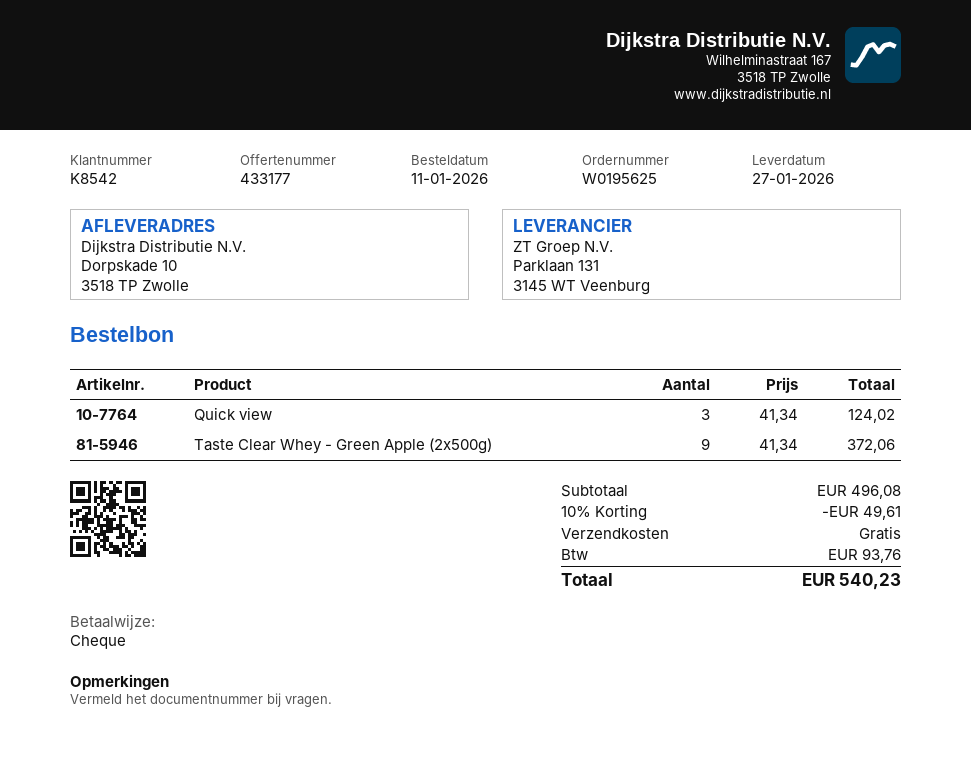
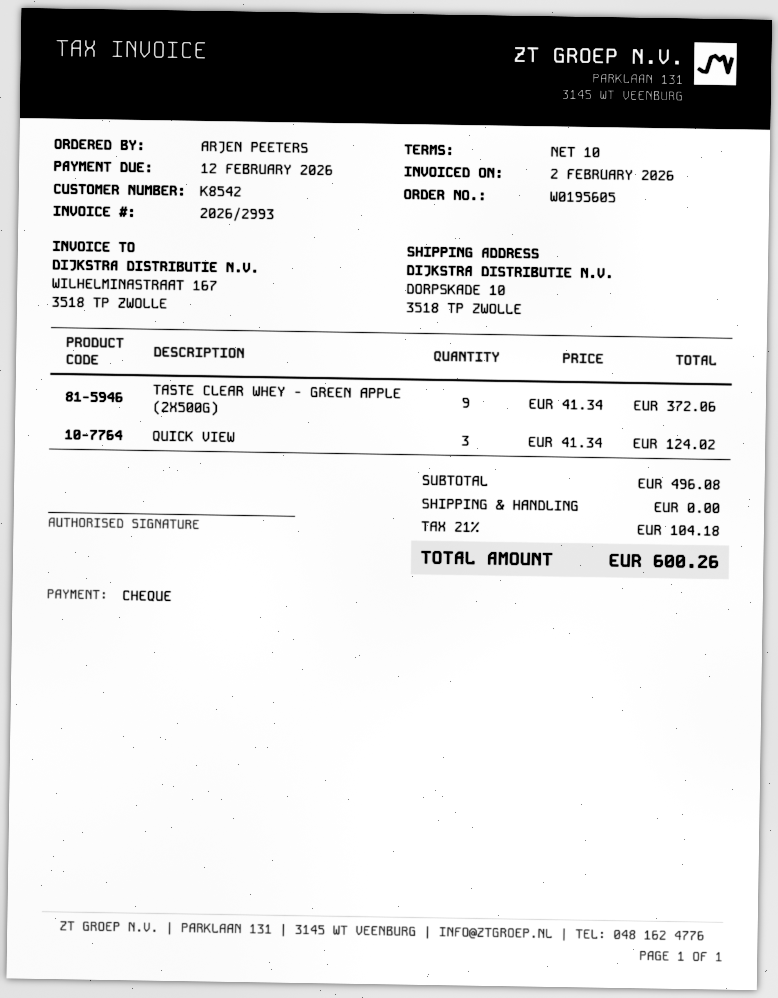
order number: W0195625 -> W0195605
discount: 10% = 49.61 -> none
tax: 93.76 -> 104.18
total: 540.23 -> 600.26

